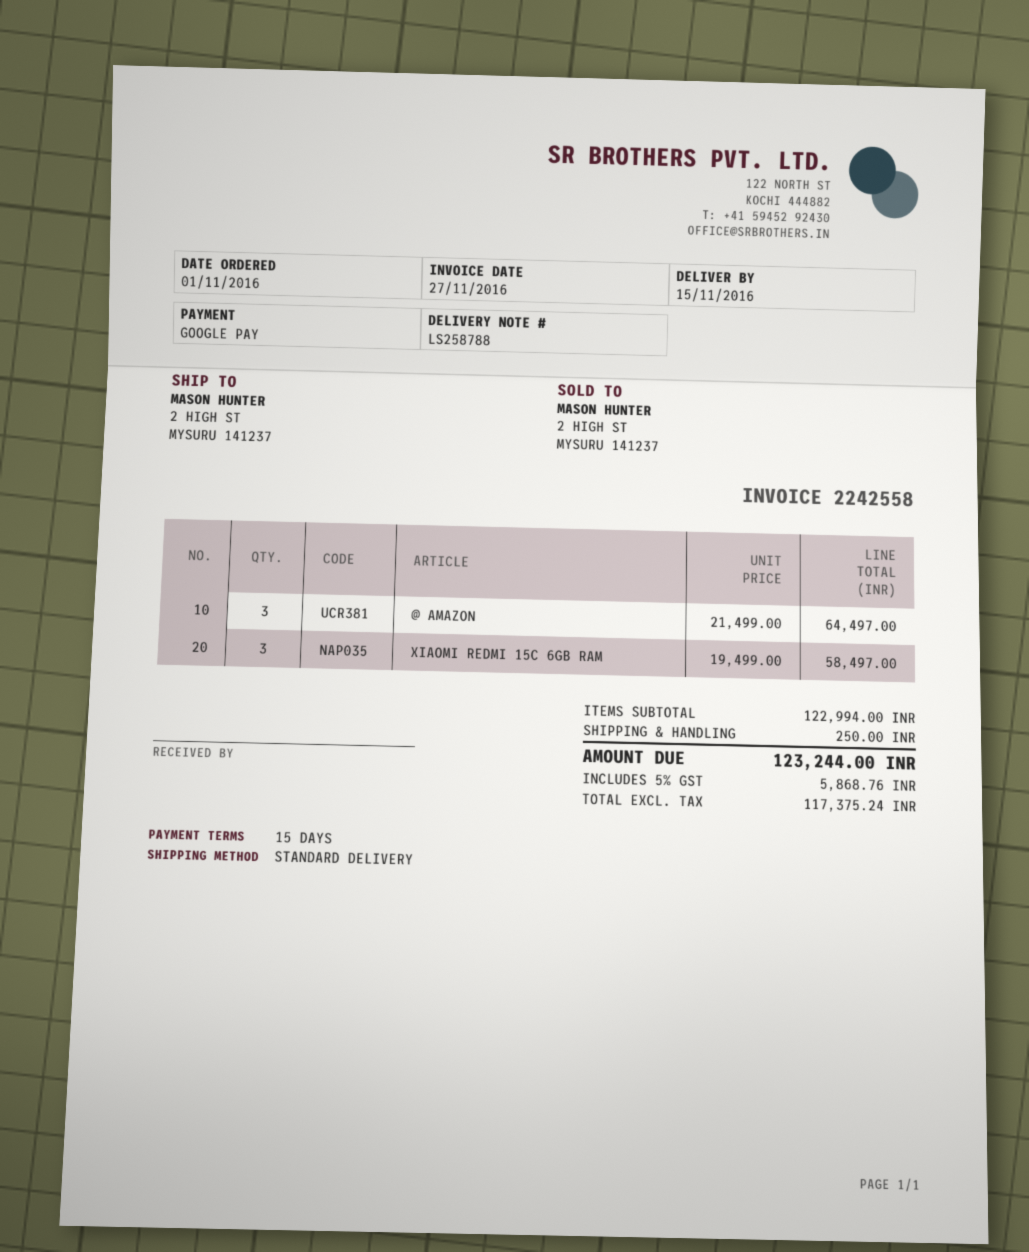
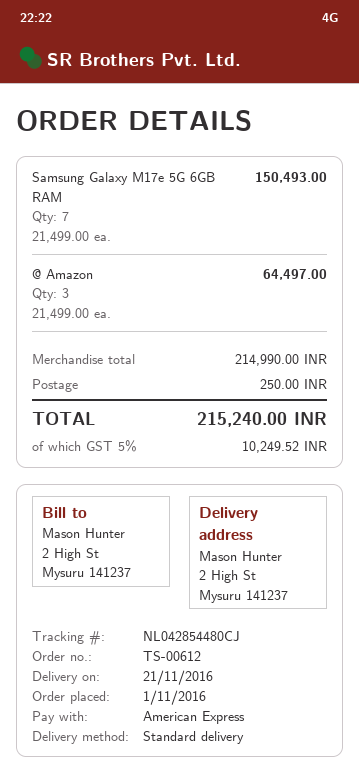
delivery date: 2016-11-15 -> 2016-11-21
payment method: Google Pay -> American Express
XIAOMI REDMI 15C 6GB RAM: 3 x 19499.00 = 58497.00 -> none
Samsung Galaxy M17e 5G 6GB RAM: none -> 7 x 21499.00 = 150493.00
subtotal: 122994.00 -> 214990.00
tax: 5% = 5868.76 -> 5% = 10249.52
total: 123244.00 -> 215240.00

